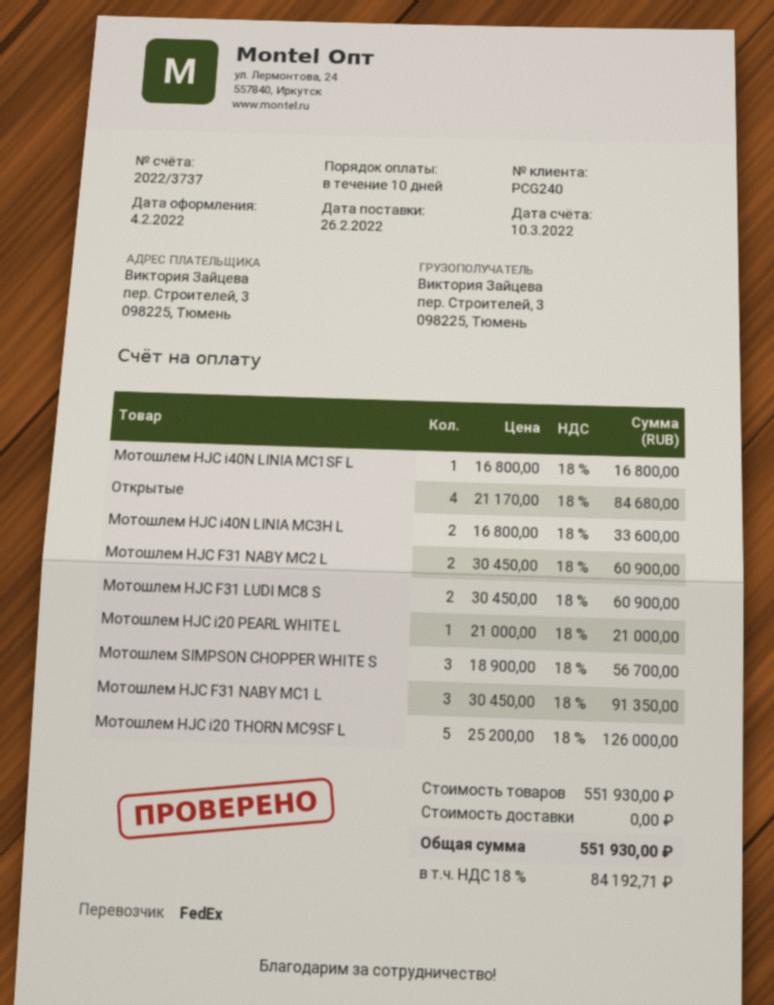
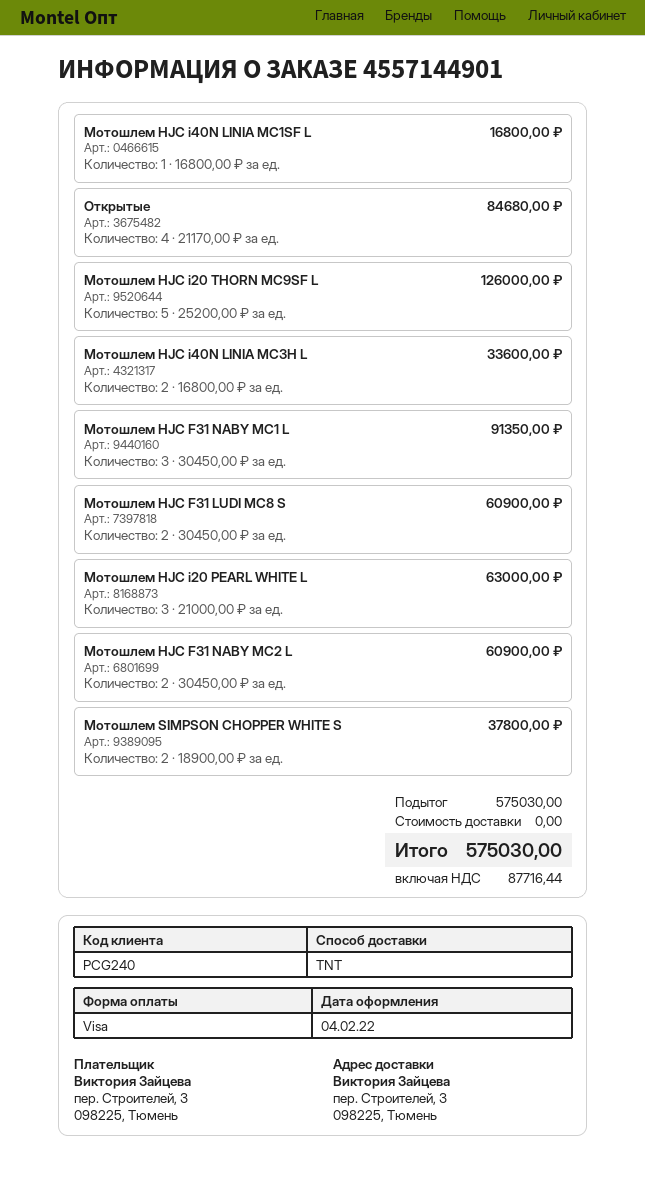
shipping method: FedEx -> TNT
Мотошлем HJC i20 PEARL WHITE L: 1 x 21000.00 = 21000.00 -> 3 x 21000.00 = 63000.00
Мотошлем SIMPSON CHOPPER WHITE S: 3 x 18900.00 = 56700.00 -> 2 x 18900.00 = 37800.00
subtotal: 551930.00 -> 575030.00
tax: 84192.71 -> 87716.44
total: 551930.00 -> 575030.00

